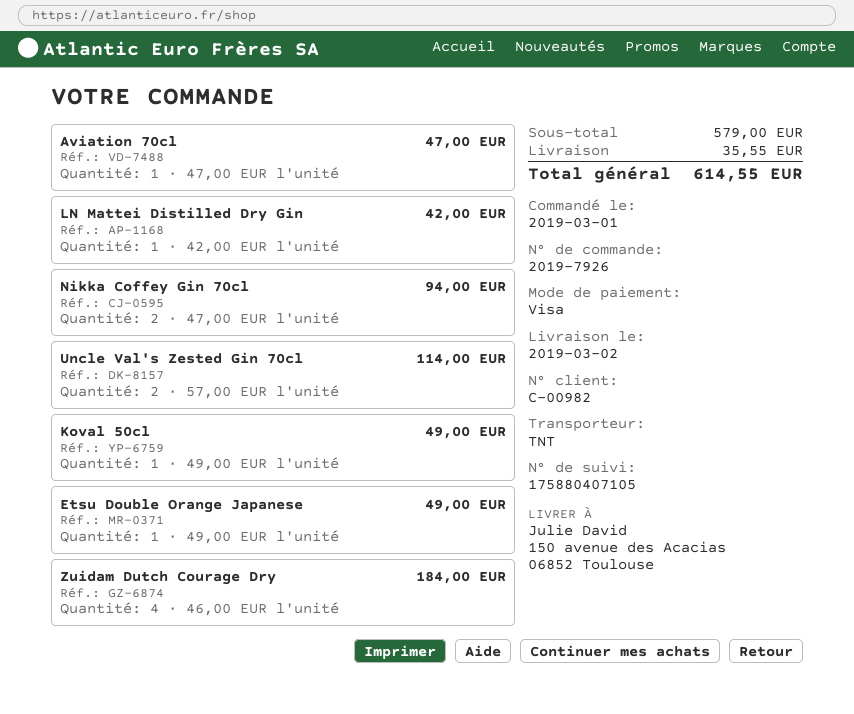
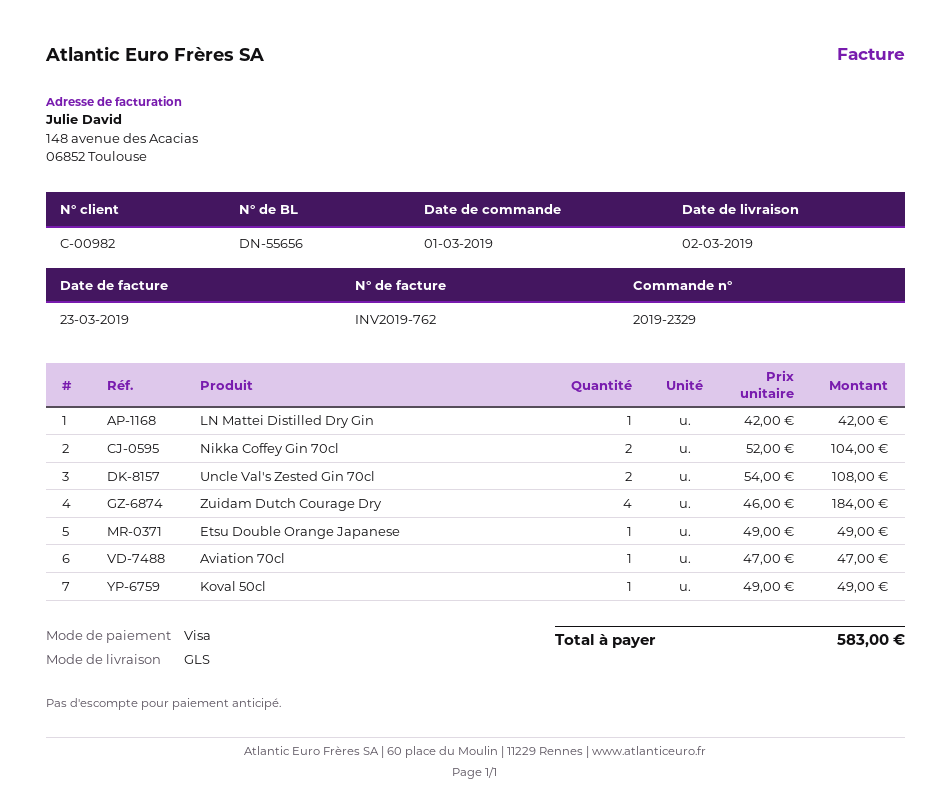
order number: 2019-7926 -> 2019-2329
shipping method: TNT -> GLS
Nikka Coffey Gin 70cl: 2 x 47.00 = 94.00 -> 2 x 52.00 = 104.00
Uncle Val's Zested Gin 70cl: 2 x 57.00 = 114.00 -> 2 x 54.00 = 108.00
shipping: 35.55 -> none
total: 614.55 -> 583.00

